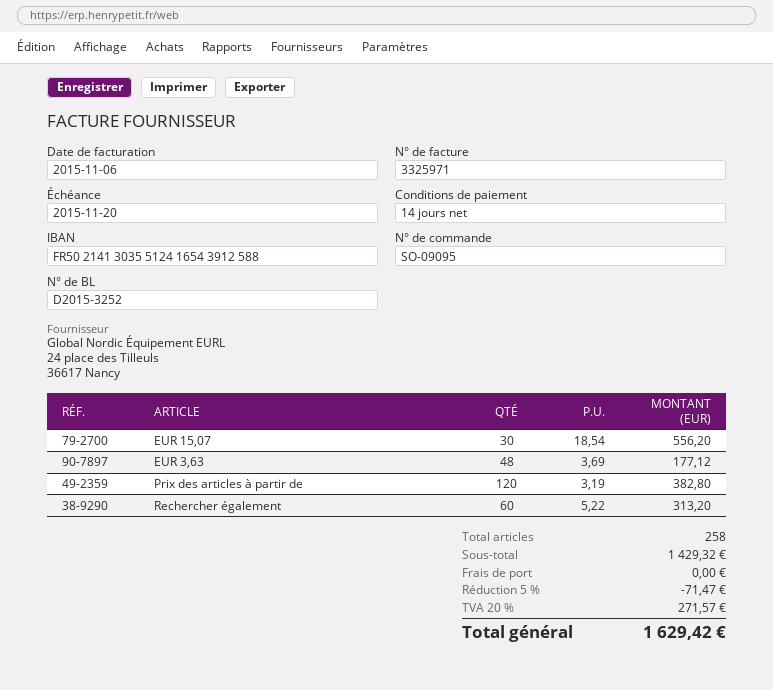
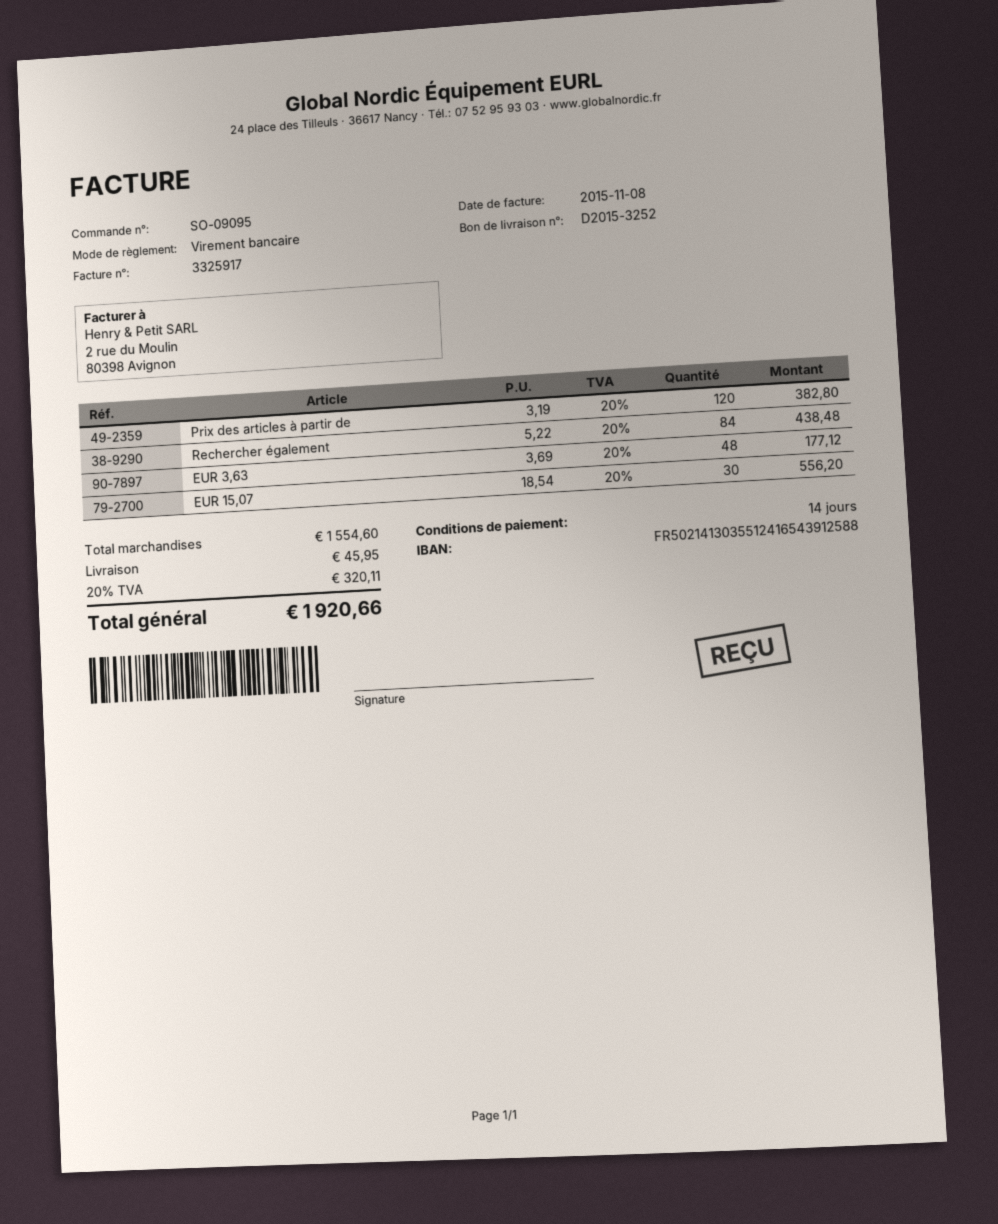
invoice number: 3325971 -> 3325917
invoice date: 2015-11-06 -> 2015-11-08
Rechercher également: 60 x 5.22 = 313.20 -> 84 x 5.22 = 438.48
subtotal: 1429.32 -> 1554.60
discount: 5% = 71.47 -> none
shipping: 0.00 -> 45.95
tax: 20% = 271.57 -> 20% = 320.11
total: 1629.42 -> 1920.66

